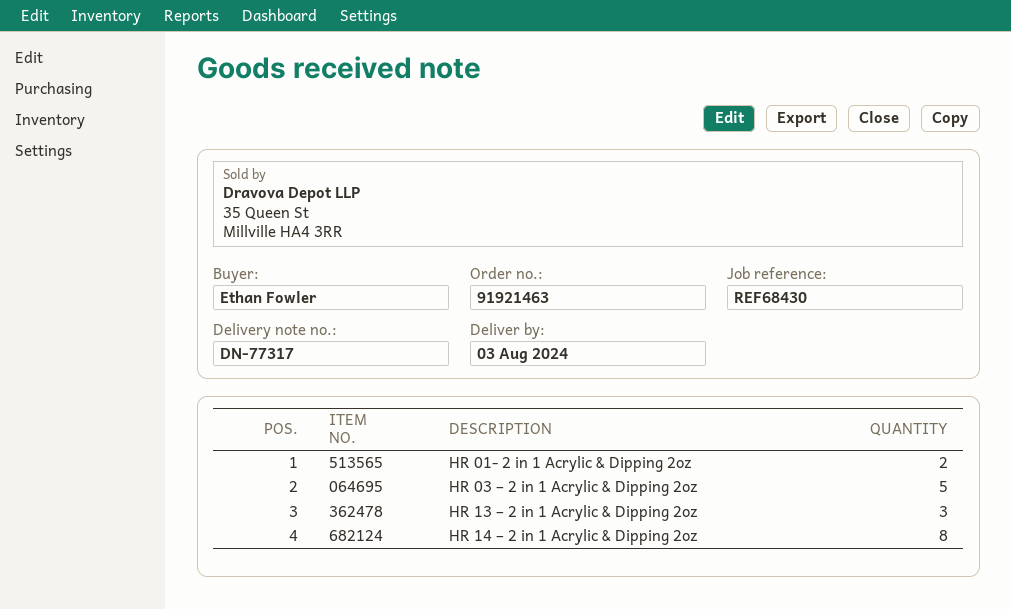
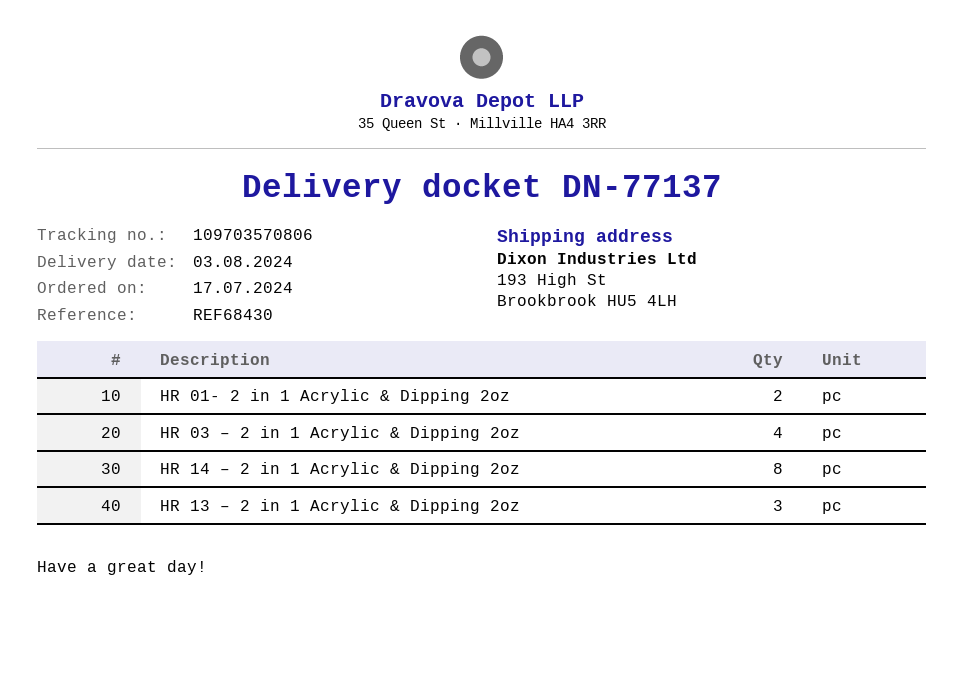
delivery note number: DN-77317 -> DN-77137
HR 03 – 2 in 1 Acrylic & Dipping 2oz: 5 -> 4

